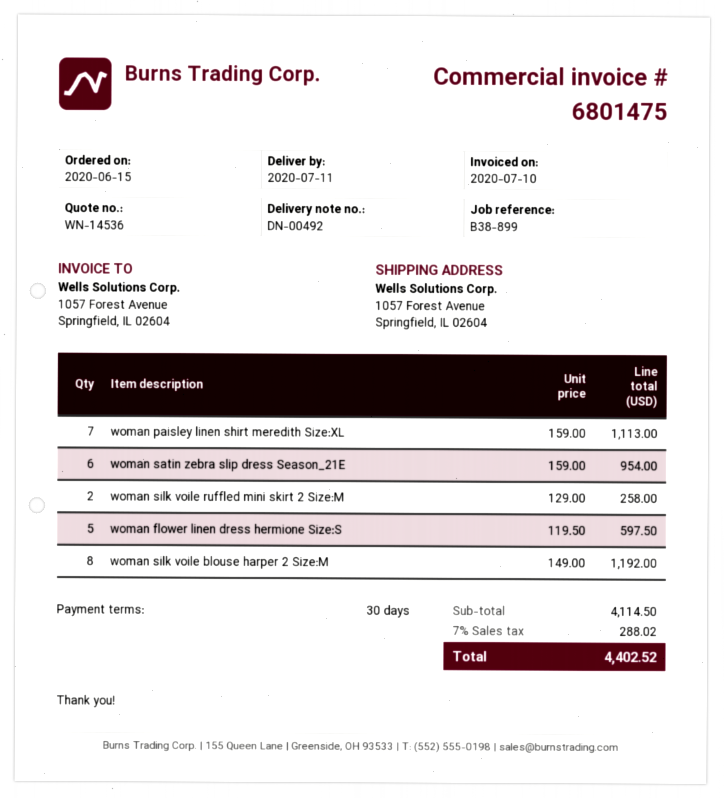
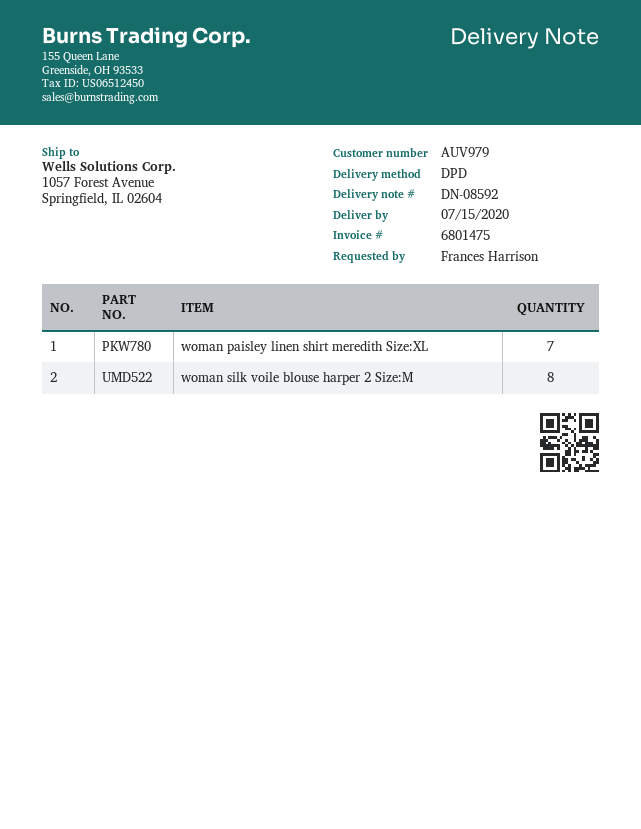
delivery note number: DN-00492 -> DN-08592
delivery date: 2020-07-11 -> 2020-07-15
woman satin zebra slip dress Season_21E: 6 -> none
woman silk voile ruffled mini skirt 2 Size:M: 2 -> none
woman flower linen dress hermione Size:S: 5 -> none

